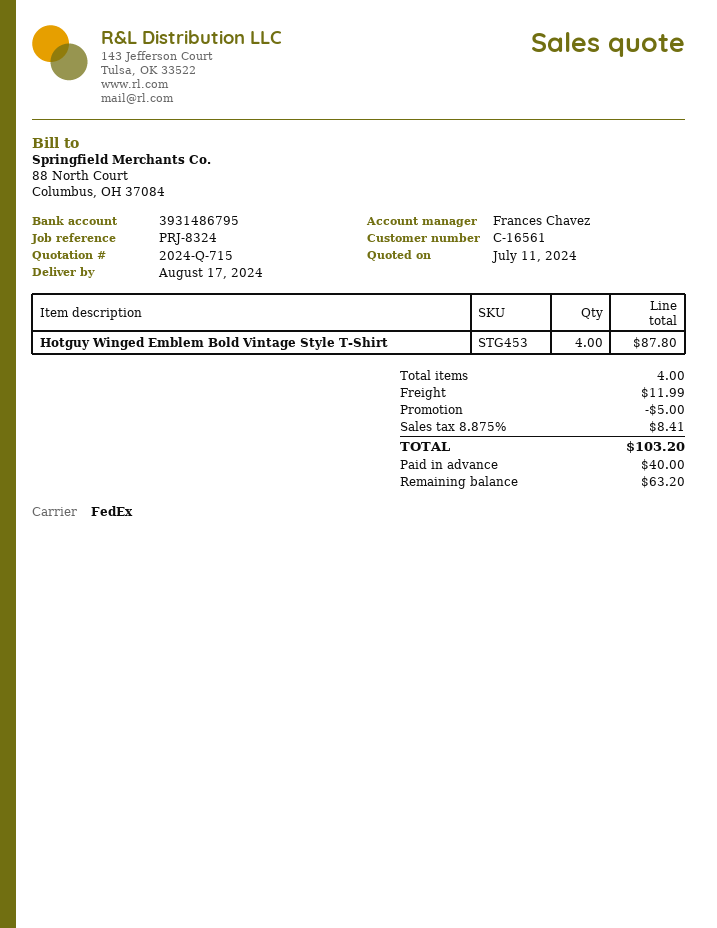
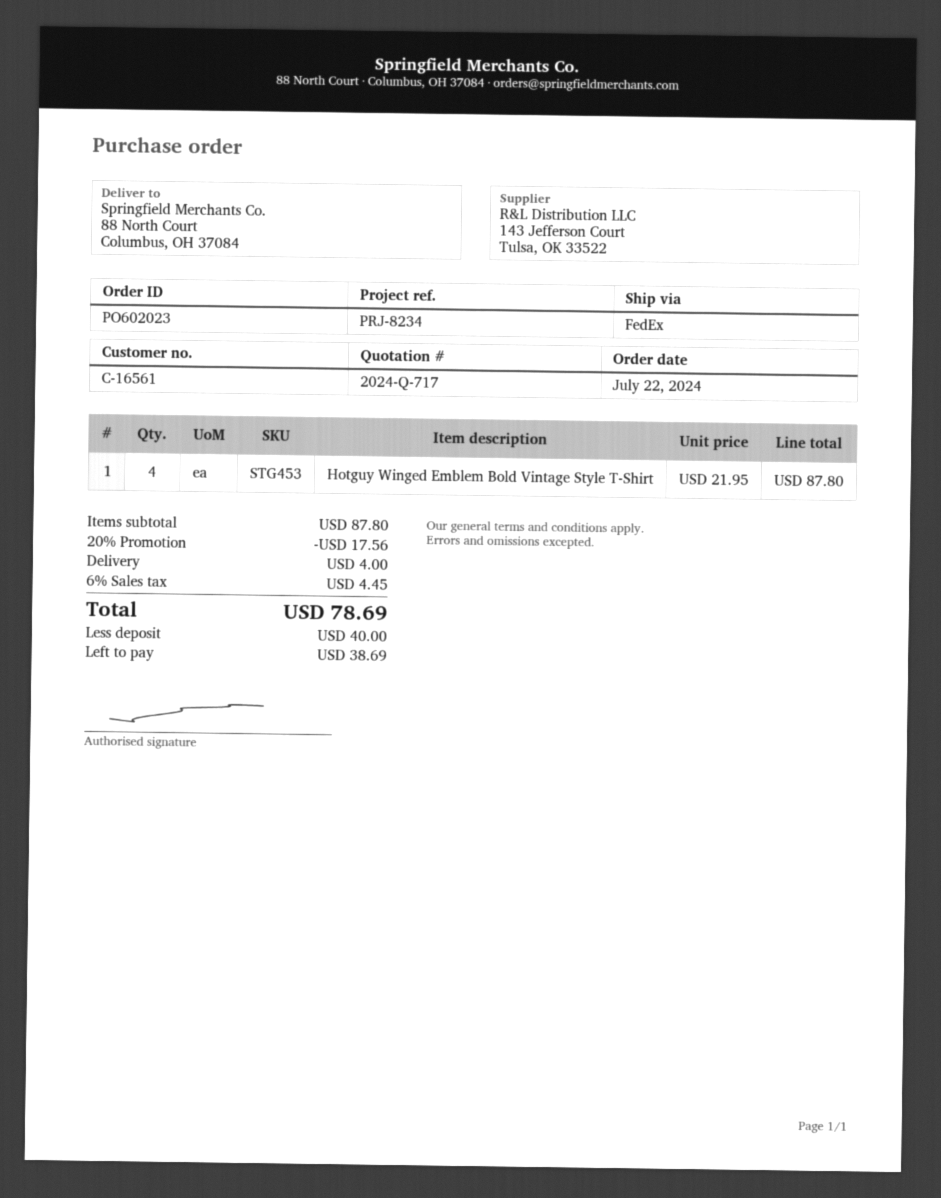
quote number: 2024-Q-715 -> 2024-Q-717
reference: PRJ-8324 -> PRJ-8234
discount: 5.00 -> 17.56
shipping: 11.99 -> 4.00
tax: 8.875% = 8.41 -> 6% = 4.45
total: 103.20 -> 78.69
balance: 63.20 -> 38.69

